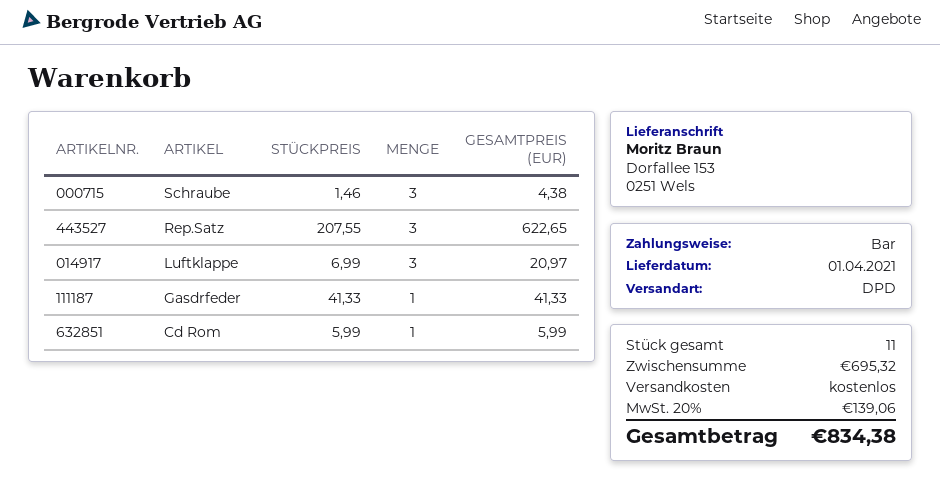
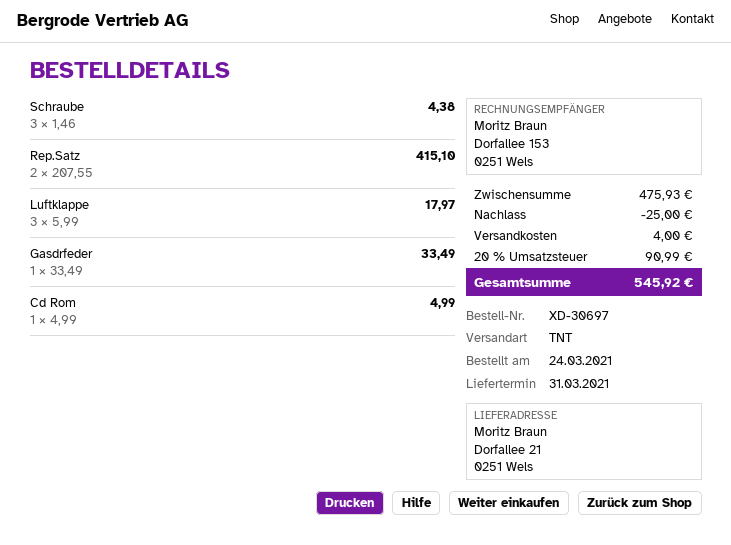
delivery date: 2021-04-01 -> 2021-03-31
shipping method: DPD -> TNT
ship to: Dorfallee 153, 0251 Wels -> Dorfallee 21, 0251 Wels
Rep.Satz: 3 x 207.55 = 622.65 -> 2 x 207.55 = 415.10
Luftklappe: 3 x 6.99 = 20.97 -> 3 x 5.99 = 17.97
Gasdrfeder: 1 x 41.33 = 41.33 -> 1 x 33.49 = 33.49
Cd Rom: 1 x 5.99 = 5.99 -> 1 x 4.99 = 4.99
subtotal: 695.32 -> 475.93
discount: none -> 25.00
shipping: 0.00 -> 4.00
tax: 20% = 139.06 -> 20% = 90.99
total: 834.38 -> 545.92

